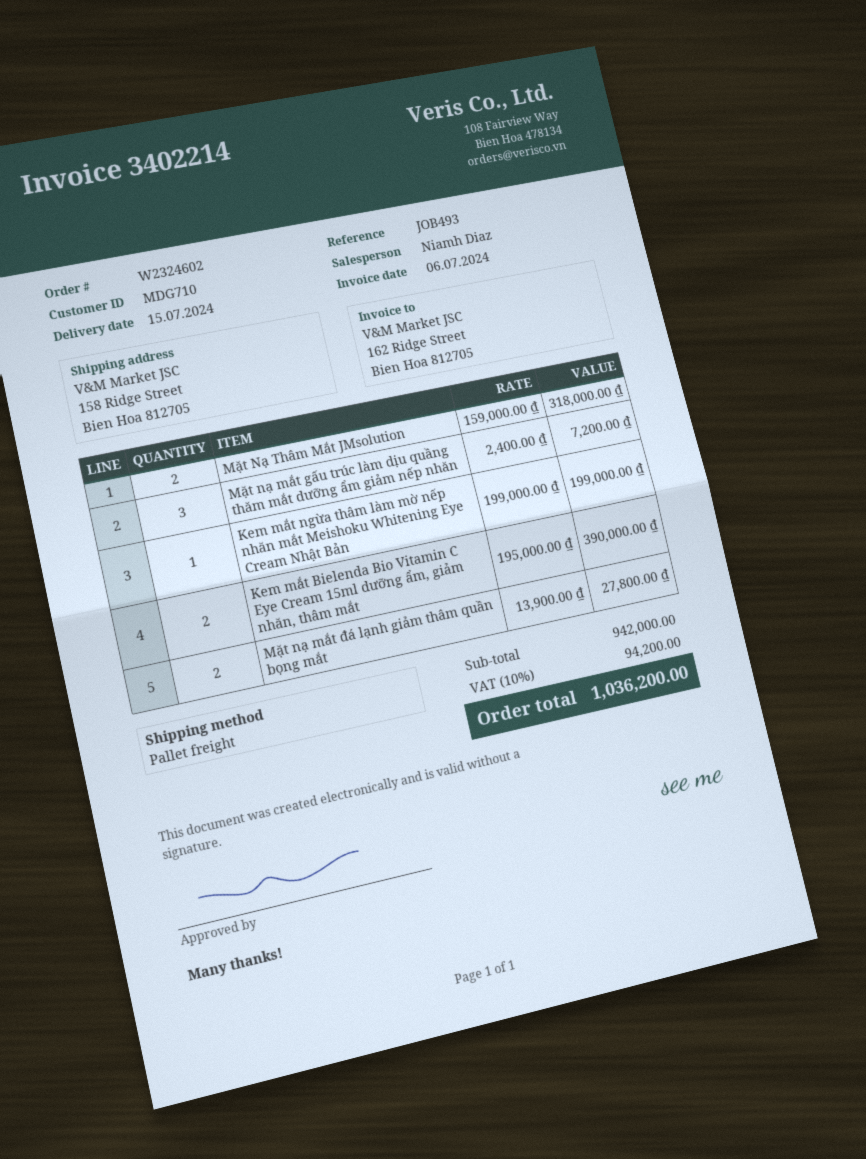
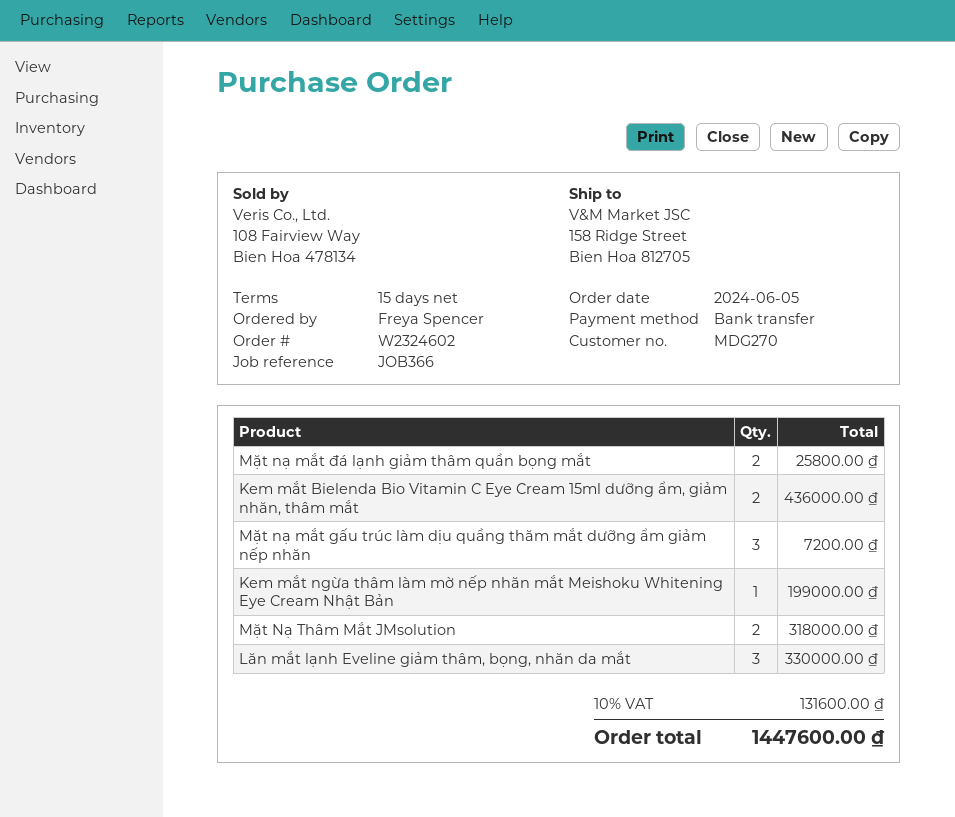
customer number: MDG710 -> MDG270
reference: JOB493 -> JOB366
Kem mắt Bielenda Bio Vitamin C Eye Cream 15ml dưỡng ẩm, giảm nhăn, thâm mắt: 2 for 390000.00 -> 2 for 436000.00
Mặt nạ mắt đá lạnh giảm thâm quần bọng mắt: 2 for 27800.00 -> 2 for 25800.00
Lăn mắt lạnh Eveline giảm thâm, bọng, nhăn da mắt: none -> 3 for 330000.00
tax: 10% = 94200.00 -> 10% = 131600.00
total: 1036200.00 -> 1447600.00

